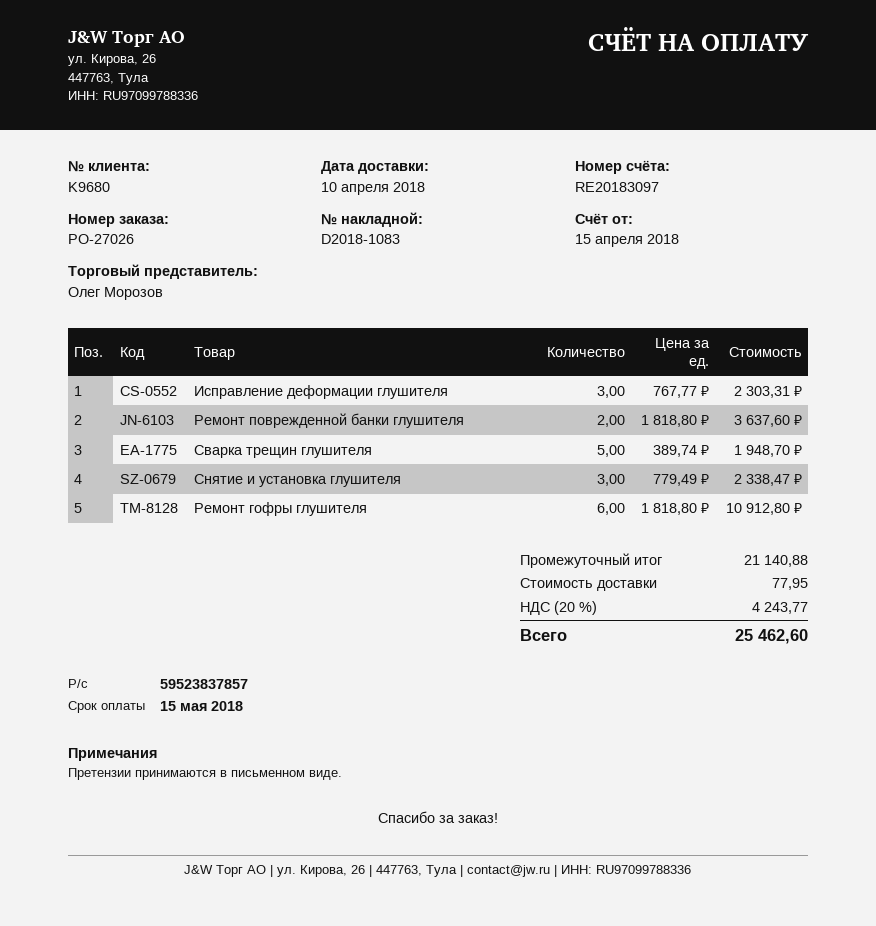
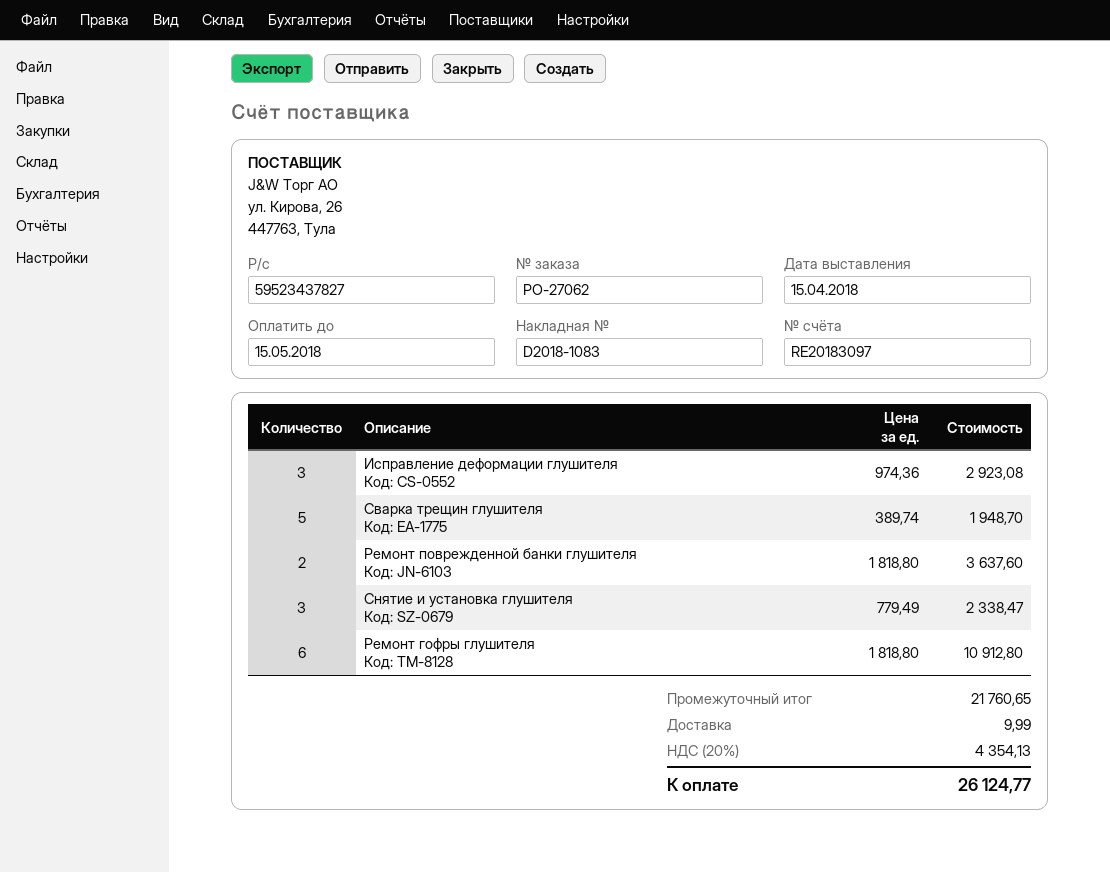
order number: PO-27026 -> PO-27062
bank account: 59523837857 -> 59523437827
Исправление деформации глушителя: 3 x 767.77 = 2303.31 -> 3 x 974.36 = 2923.08
subtotal: 21140.88 -> 21760.65
shipping: 77.95 -> 9.99
tax: 20% = 4243.77 -> 20% = 4354.13
total: 25462.60 -> 26124.77

